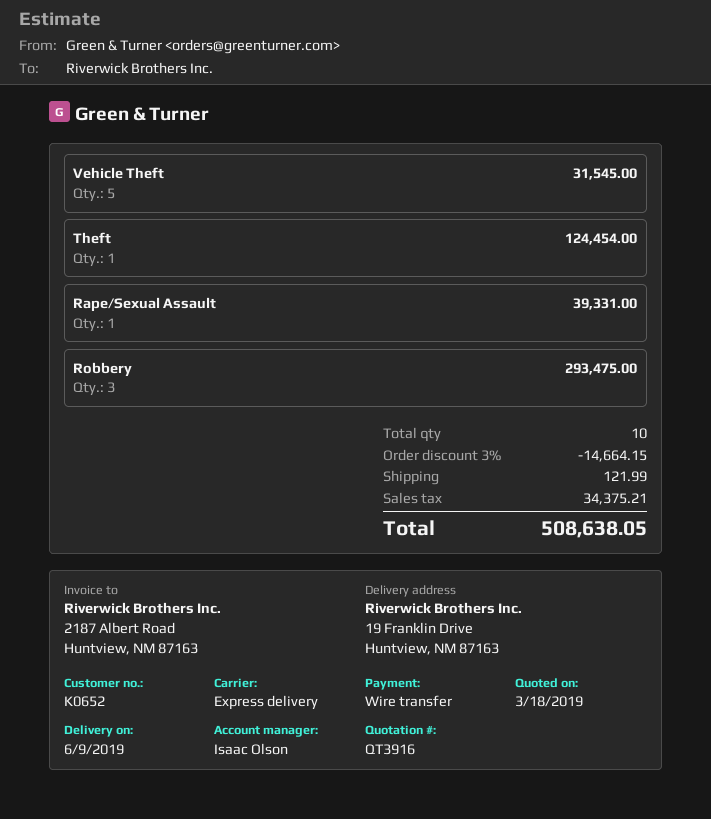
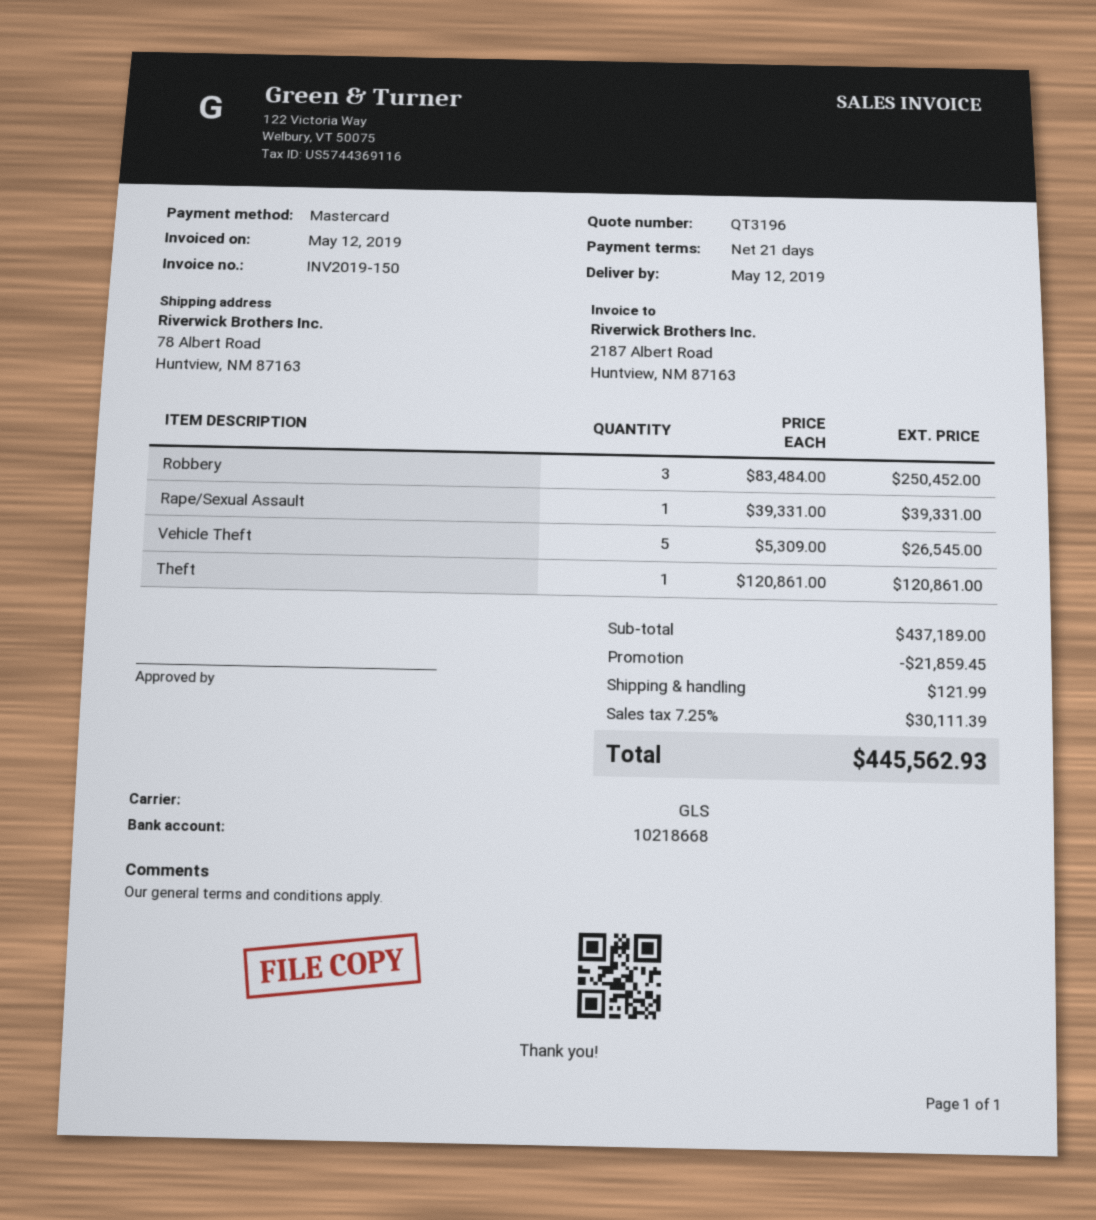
quote number: QT3916 -> QT3196
delivery date: 2019-06-09 -> 2019-05-12
payment method: bank transfer -> Mastercard
shipping method: express -> GLS
ship to: 19 Franklin Drive, Huntview, NM 87163 -> 78 Albert Road, Huntview, NM 87163
Vehicle Theft: 5 for 31545.00 -> 5 for 26545.00
Theft: 1 for 124454.00 -> 1 for 120861.00
Robbery: 3 for 293475.00 -> 3 for 250452.00
discount: 14664.15 -> 21859.45
tax: 34375.21 -> 30111.39
total: 508638.05 -> 445562.93

